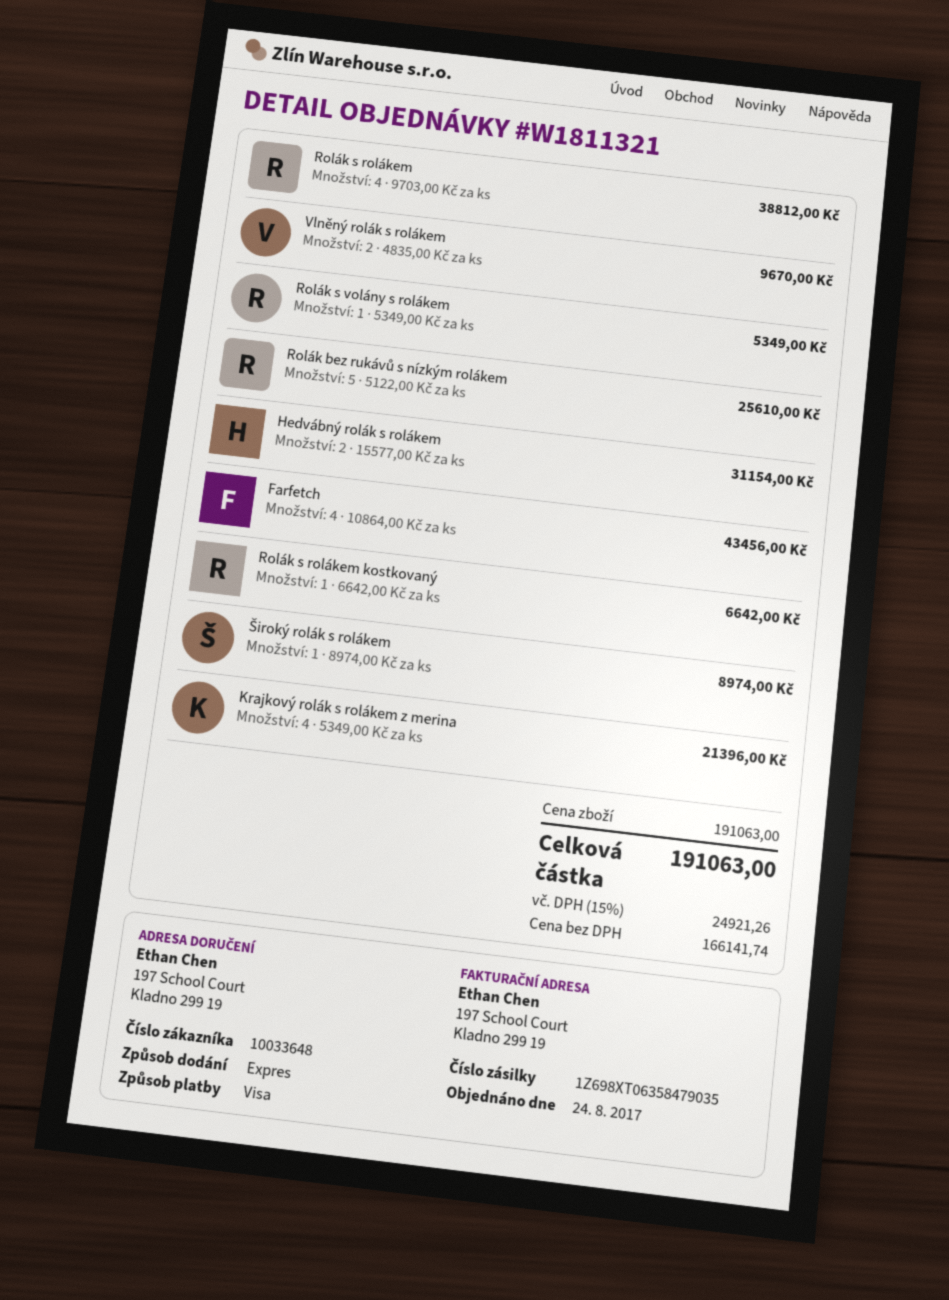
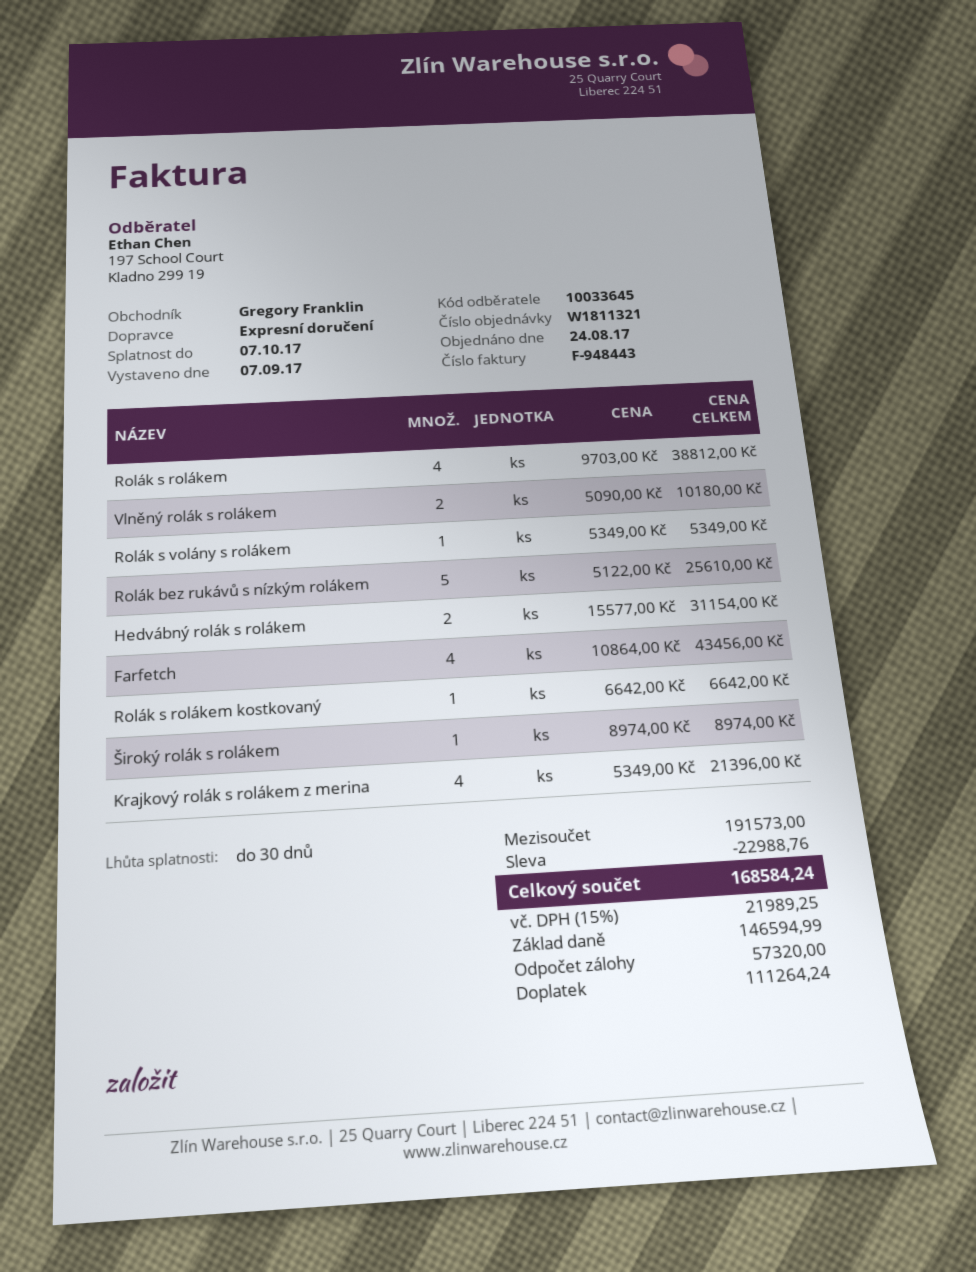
customer number: 10033648 -> 10033645
Vlněný rolák s rolákem: 2 x 4835.00 = 9670.00 -> 2 x 5090.00 = 10180.00
subtotal: 191063.00 -> 191573.00
discount: none -> 22988.76
net: 166141.74 -> 146594.99
tax: 15% = 24921.26 -> 15% = 21989.25
total: 191063.00 -> 168584.24

